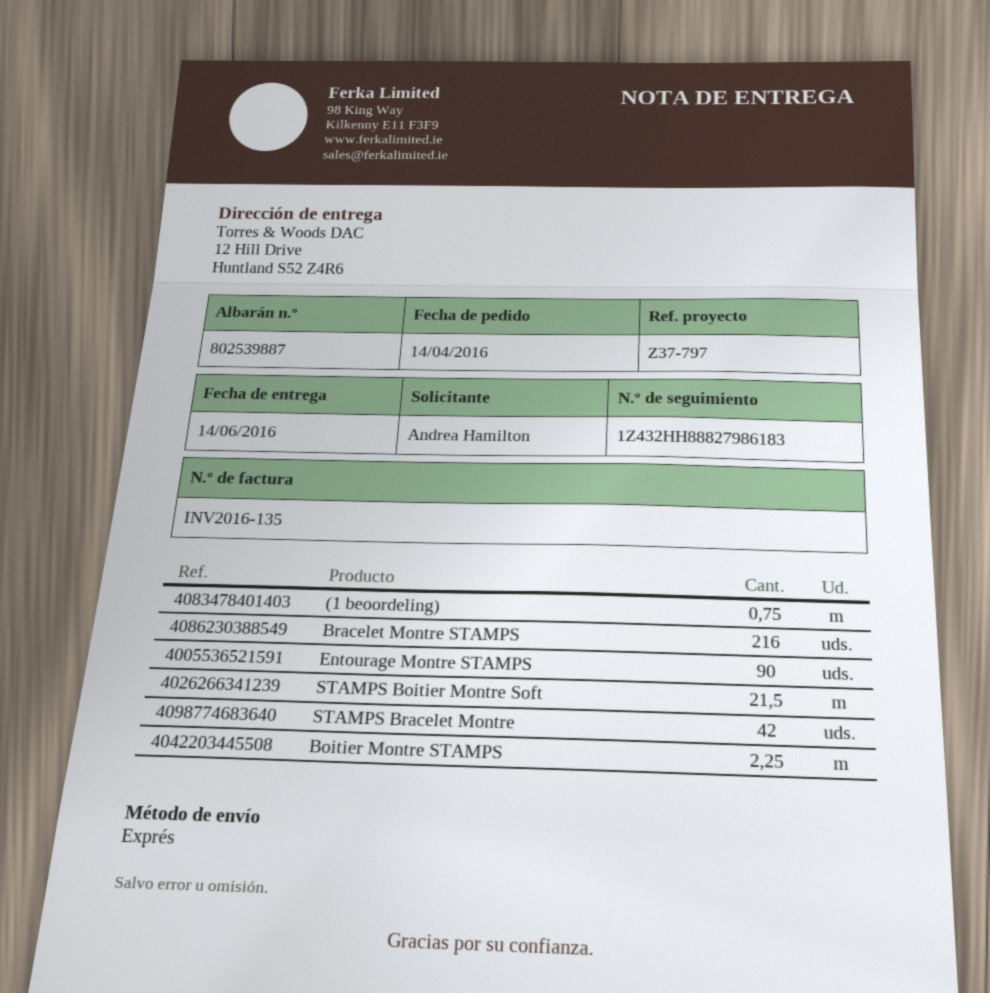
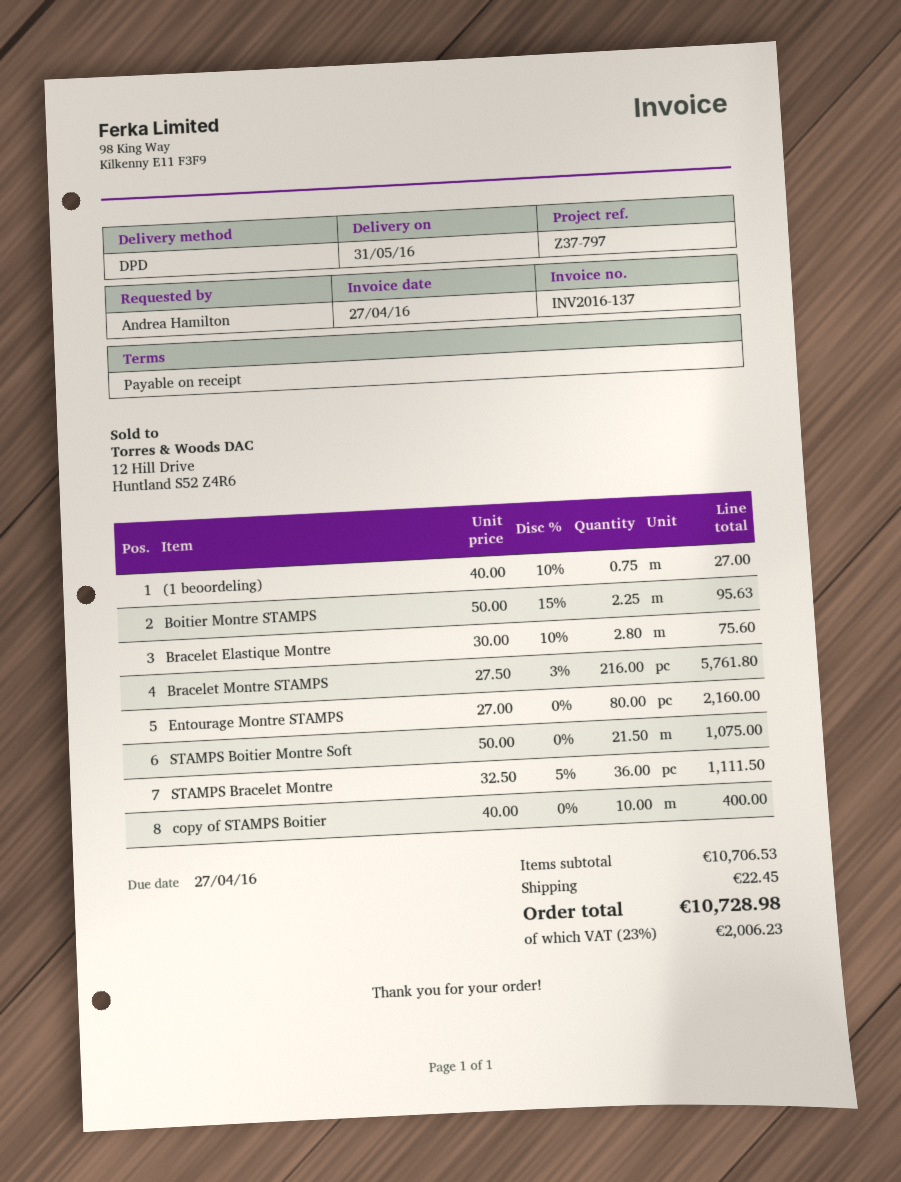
delivery date: 2016-06-14 -> 2016-05-31
invoice number: INV2016-135 -> INV2016-137
shipping method: express -> DPD
Entourage Montre STAMPS: 90 -> 80
STAMPS Bracelet Montre: 42 -> 36
Bracelet Elastique Montre: none -> 2.8
copy of STAMPS Boitier: none -> 10

